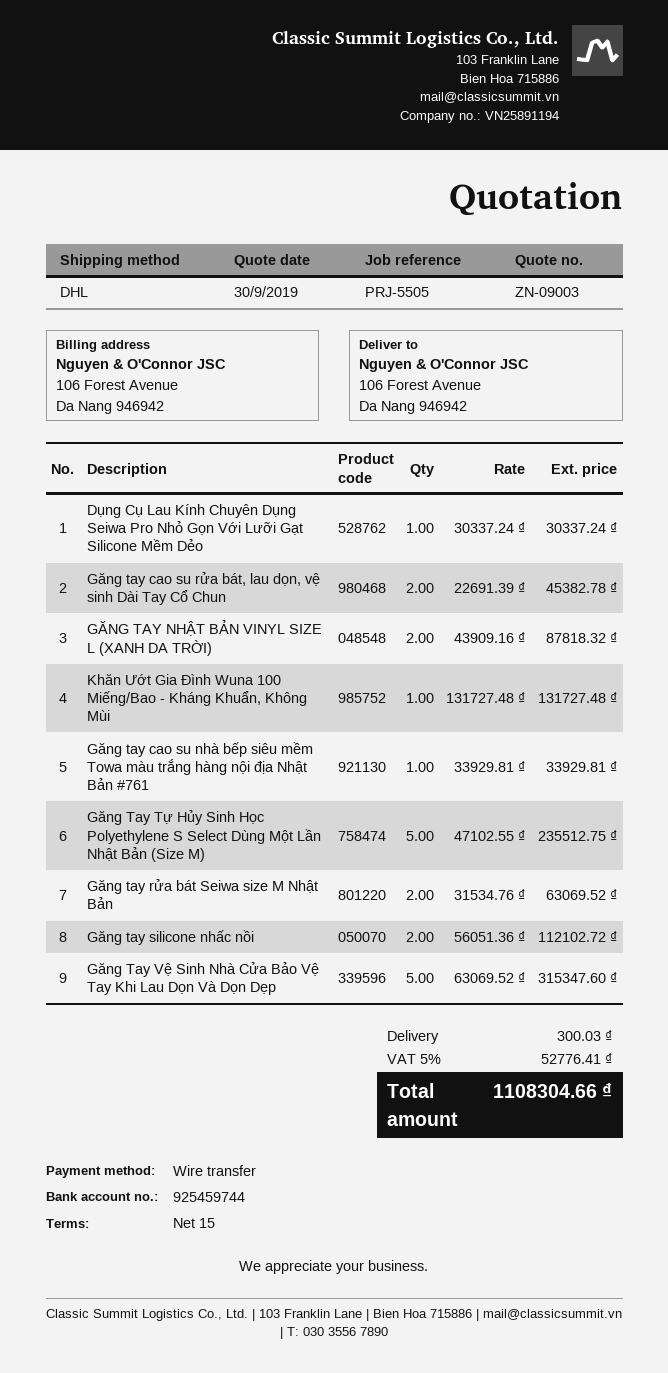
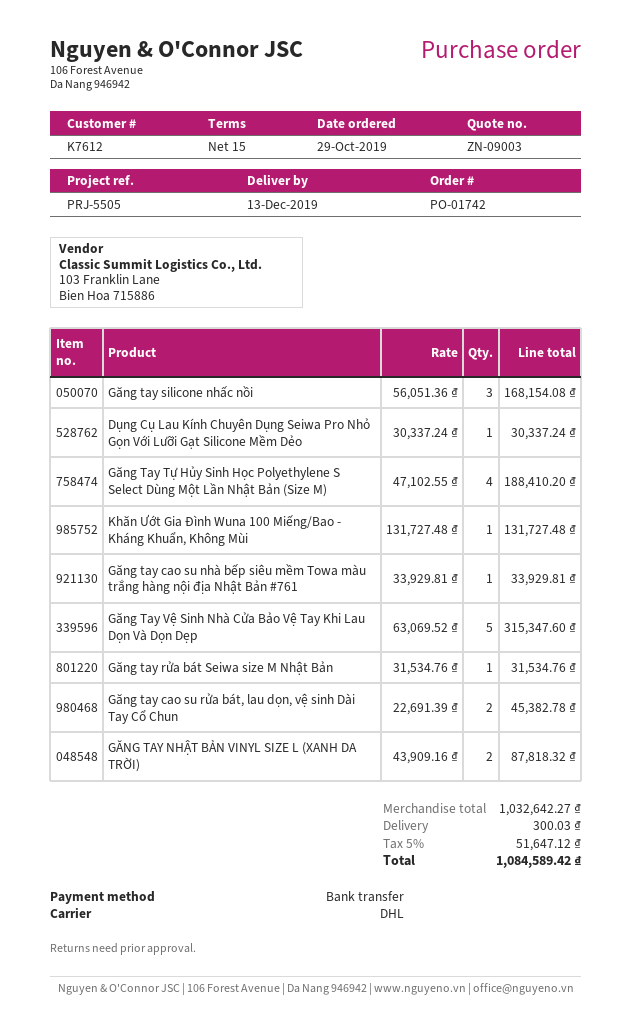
Găng Tay Tự Hủy Sinh Học Polyethylene S Select Dùng Một Lần Nhật Bản (Size M): 5 x 47102.55 = 235512.75 -> 4 x 47102.55 = 188410.20
Găng tay rửa bát Seiwa size M Nhật Bản: 2 x 31534.76 = 63069.52 -> 1 x 31534.76 = 31534.76
Găng tay silicone nhấc nồi: 2 x 56051.36 = 112102.72 -> 3 x 56051.36 = 168154.08
tax: 5% = 52776.41 -> 5% = 51647.12
total: 1108304.66 -> 1084589.42

